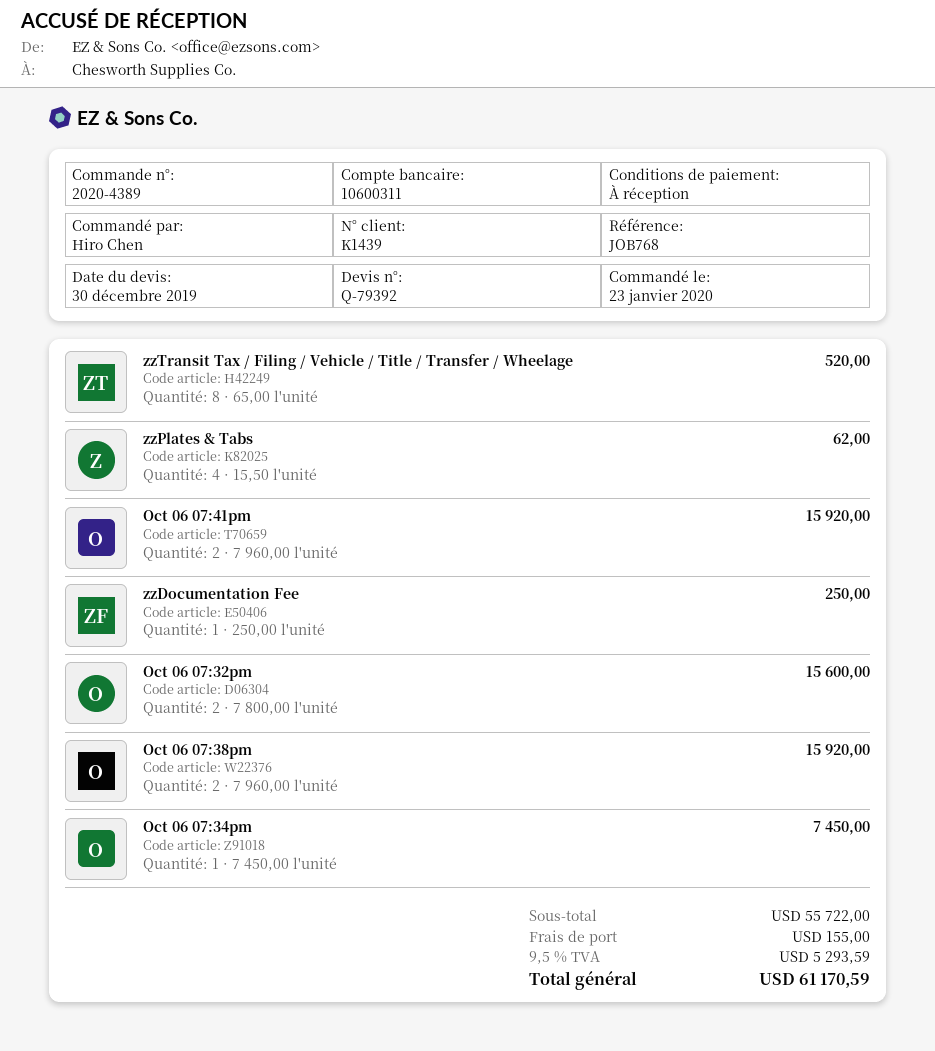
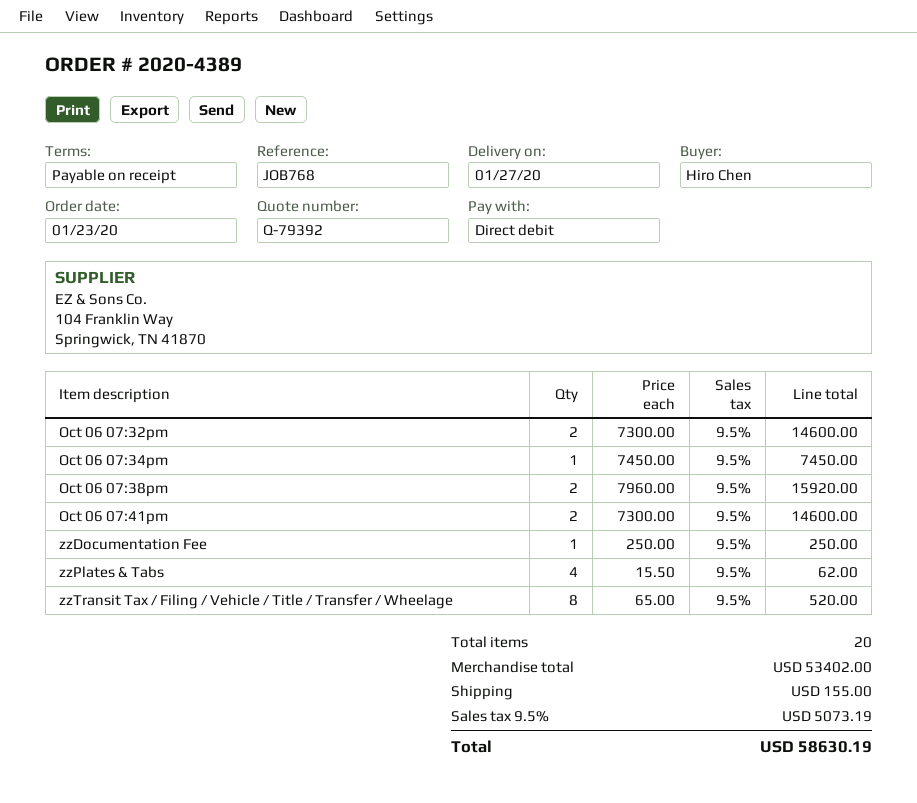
Oct 06 07:41pm: 2 x 7960.00 = 15920.00 -> 2 x 7300.00 = 14600.00
Oct 06 07:32pm: 2 x 7800.00 = 15600.00 -> 2 x 7300.00 = 14600.00
subtotal: 55722.00 -> 53402.00
tax: 9.5% = 5293.59 -> 9.5% = 5073.19
total: 61170.59 -> 58630.19

